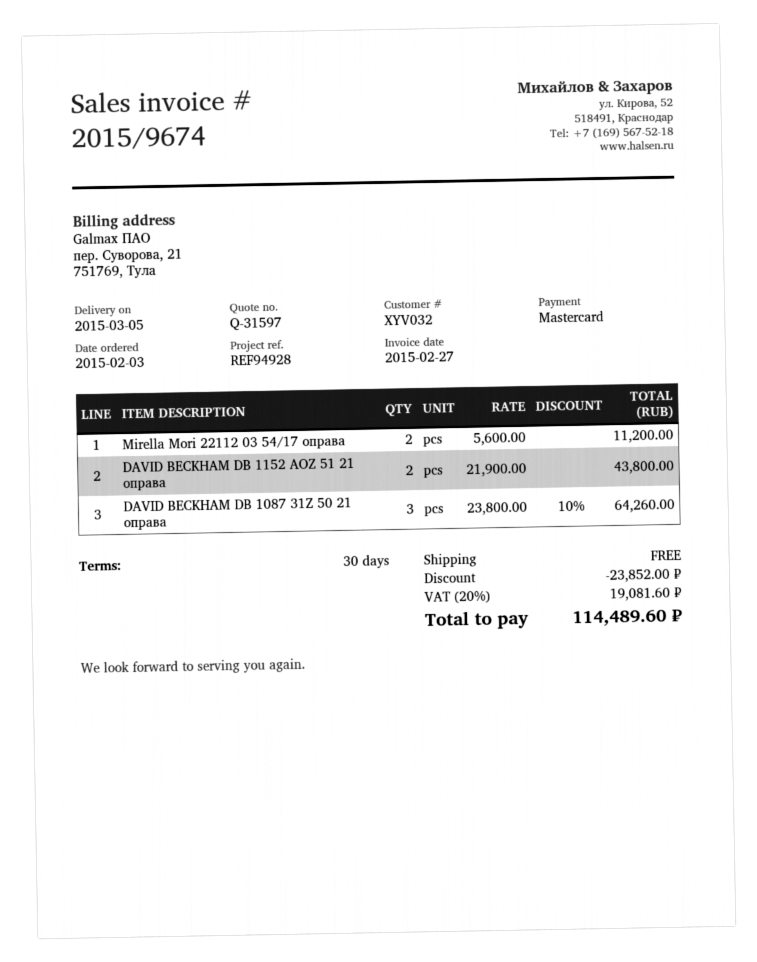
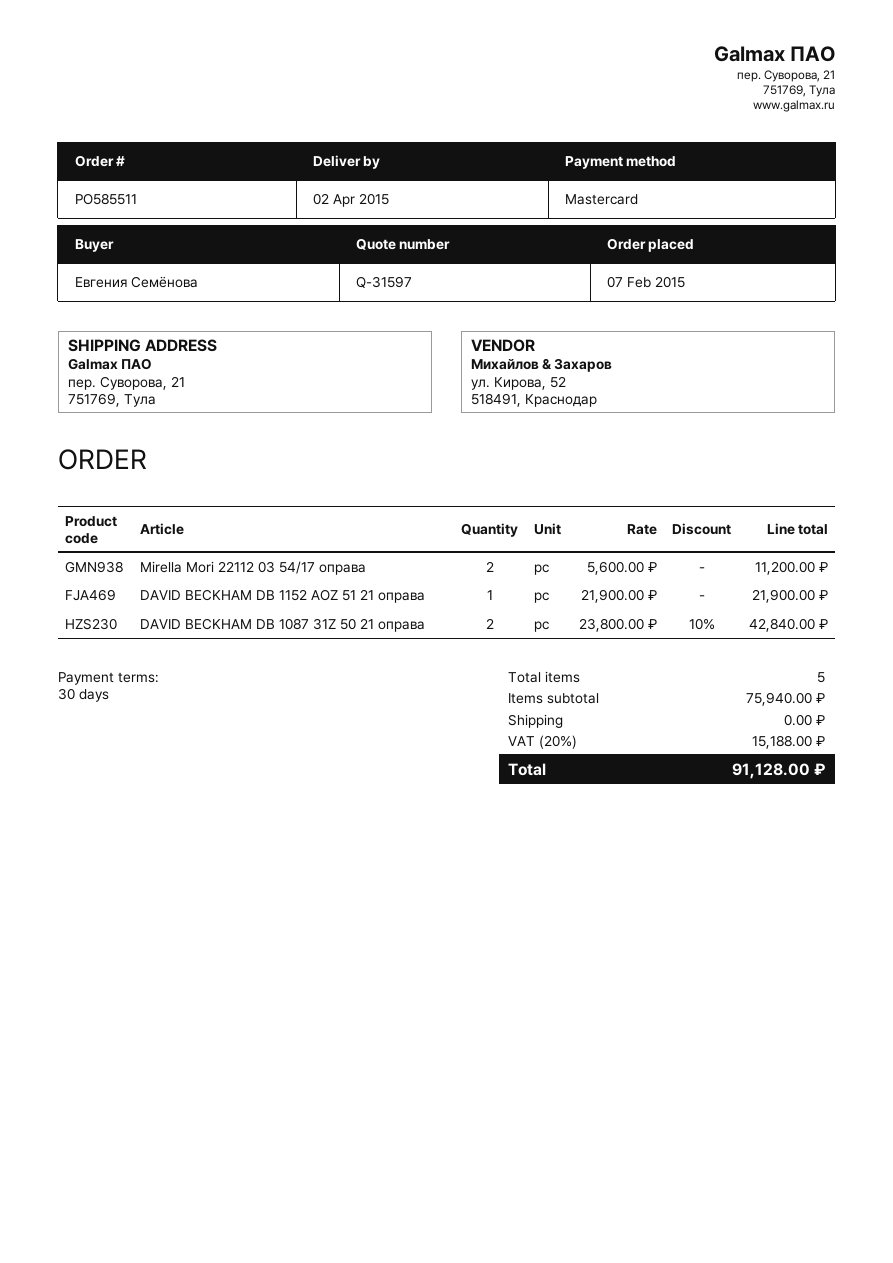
order date: 2015-02-03 -> 2015-02-07
delivery date: 2015-03-05 -> 2015-04-02
DAVID BECKHAM DB 1152 AOZ 51 21 оправа: 2 x 21900.00 = 43800.00 -> 1 x 21900.00 = 21900.00
DAVID BECKHAM DB 1087 31Z 50 21 оправа: 3 x 23800.00 - 10% = 64260.00 -> 2 x 23800.00 - 10% = 42840.00
discount: 23852.00 -> none
tax: 20% = 19081.60 -> 20% = 15188.00
total: 114489.60 -> 91128.00

